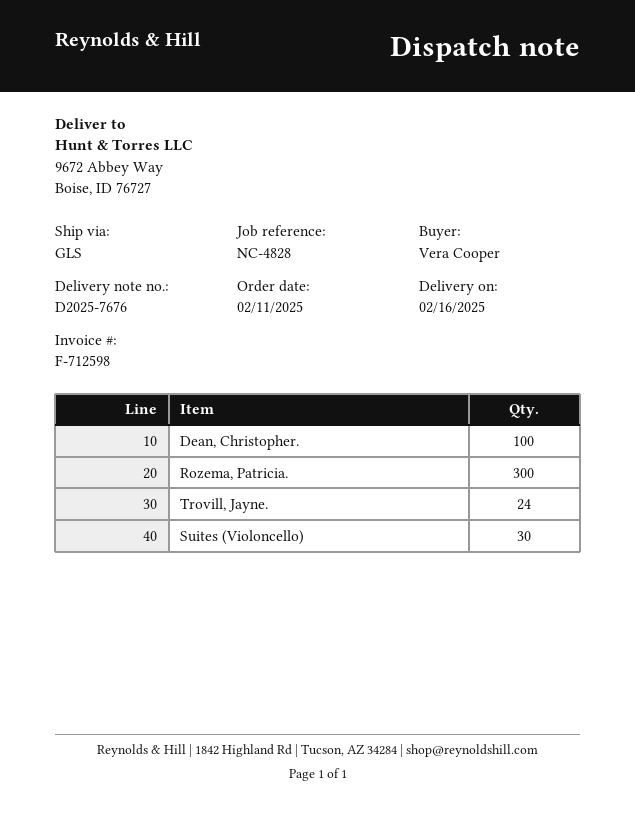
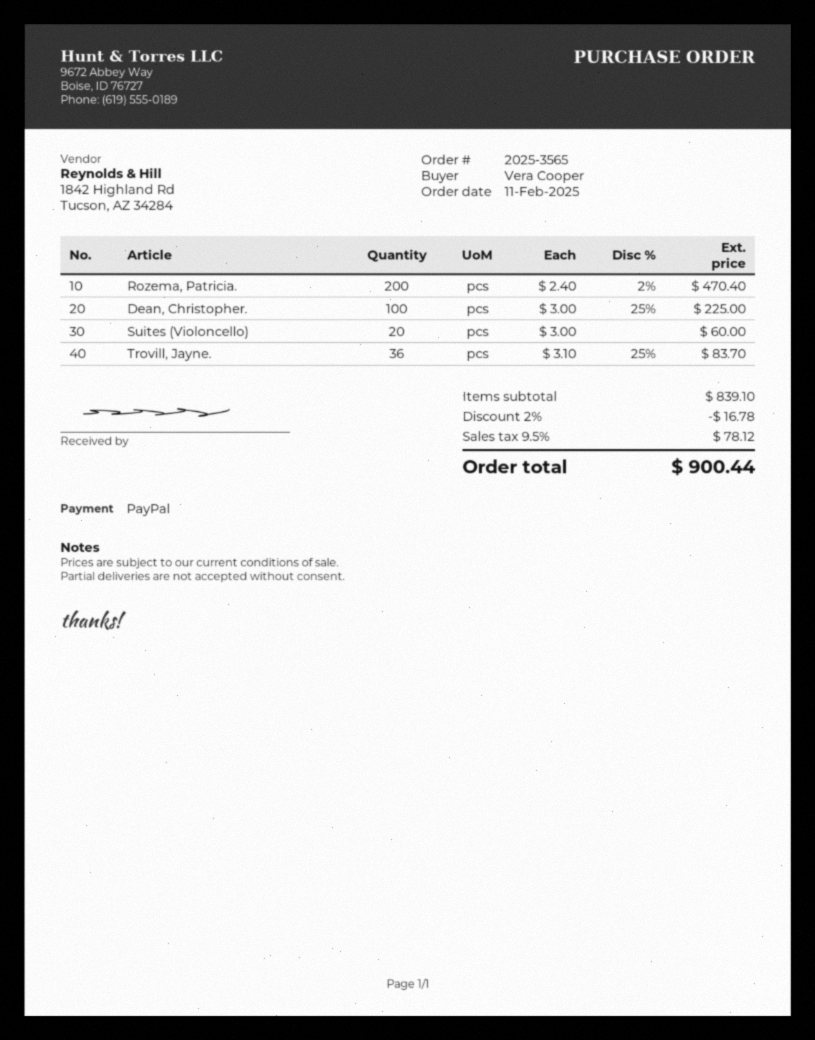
Rozema, Patricia.: 300 -> 200
Trovill, Jayne.: 24 -> 36
Suites (Violoncello): 30 -> 20

